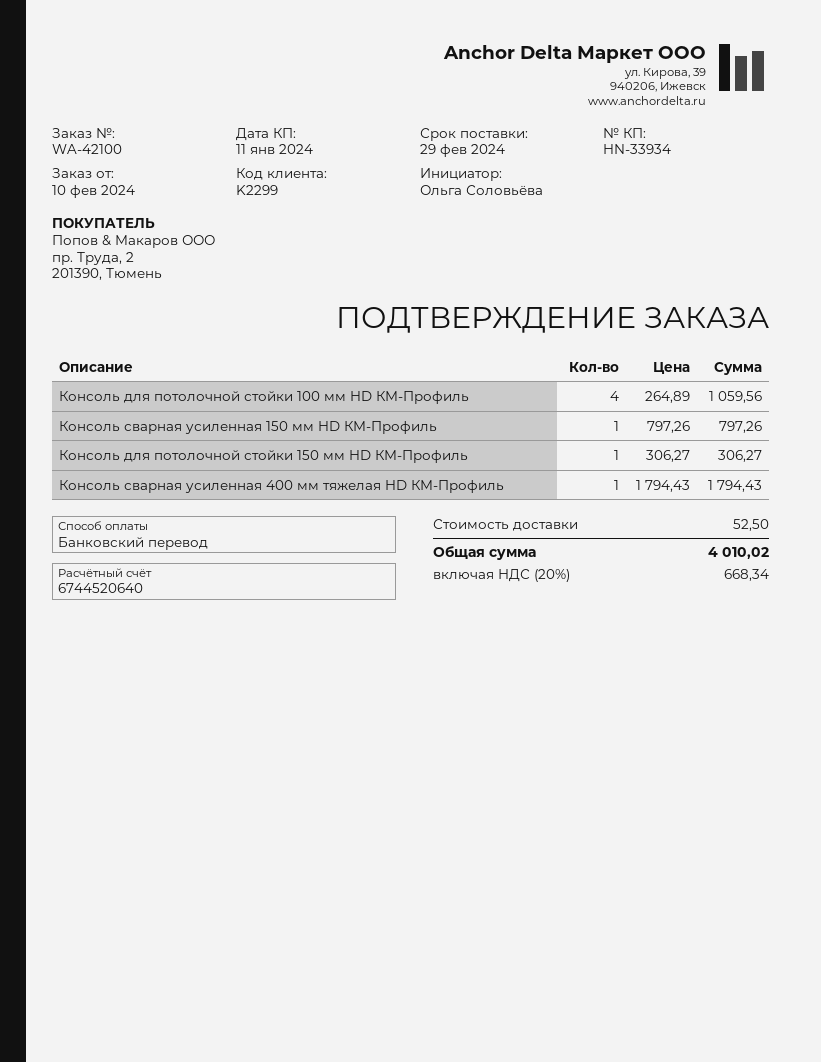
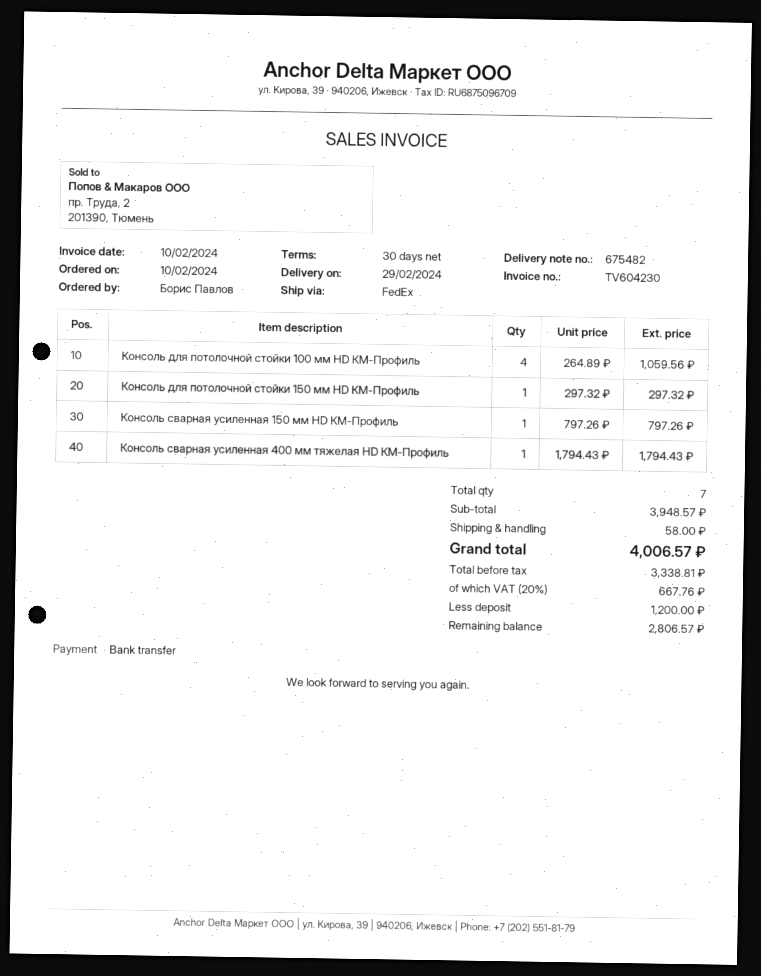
ordered by: Ольга Соловьёва -> Борис Павлов
Консоль для потолочной стойки 150 мм HD КМ-Профиль: 1 x 306.27 = 306.27 -> 1 x 297.32 = 297.32
shipping: 52.50 -> 58.00
tax: 20% = 668.34 -> 20% = 667.76
total: 4010.02 -> 4006.57

